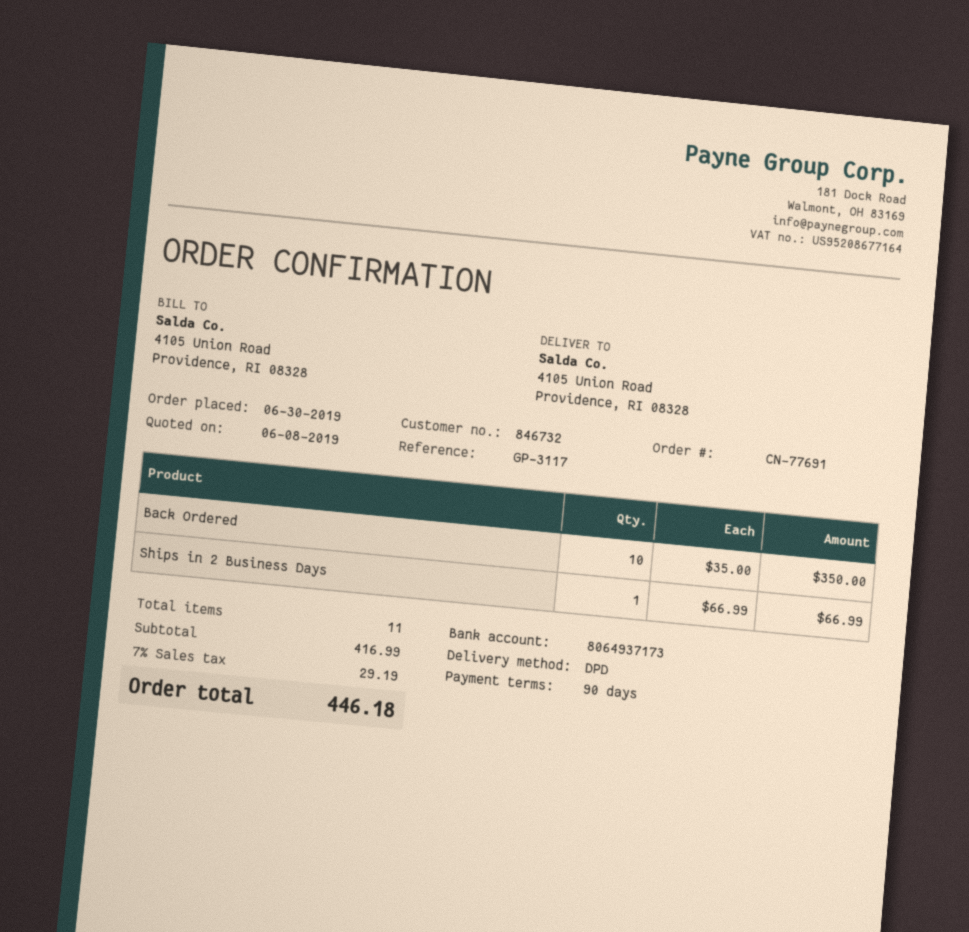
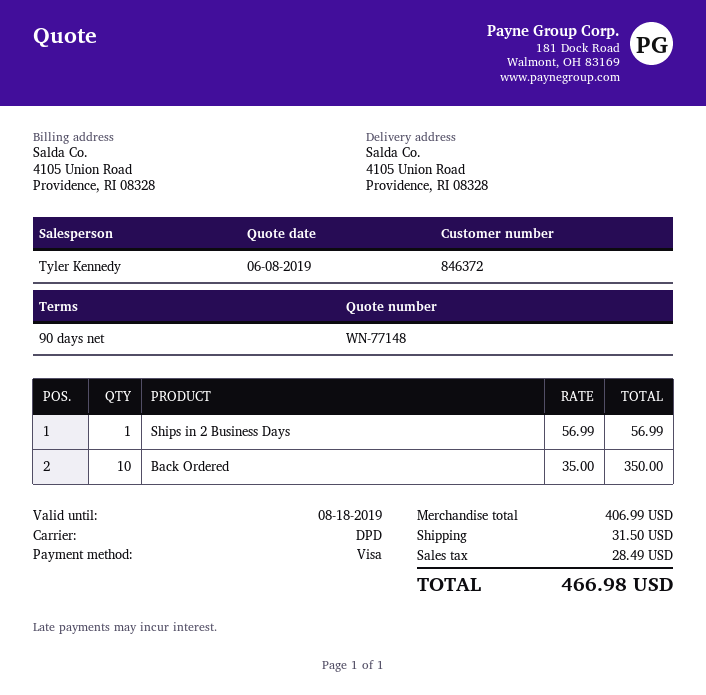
customer number: 846732 -> 846372
Ships in 2 Business Days: 1 x 66.99 = 66.99 -> 1 x 56.99 = 56.99
subtotal: 416.99 -> 406.99
shipping: none -> 31.50
tax: 29.19 -> 28.49
total: 446.18 -> 466.98

